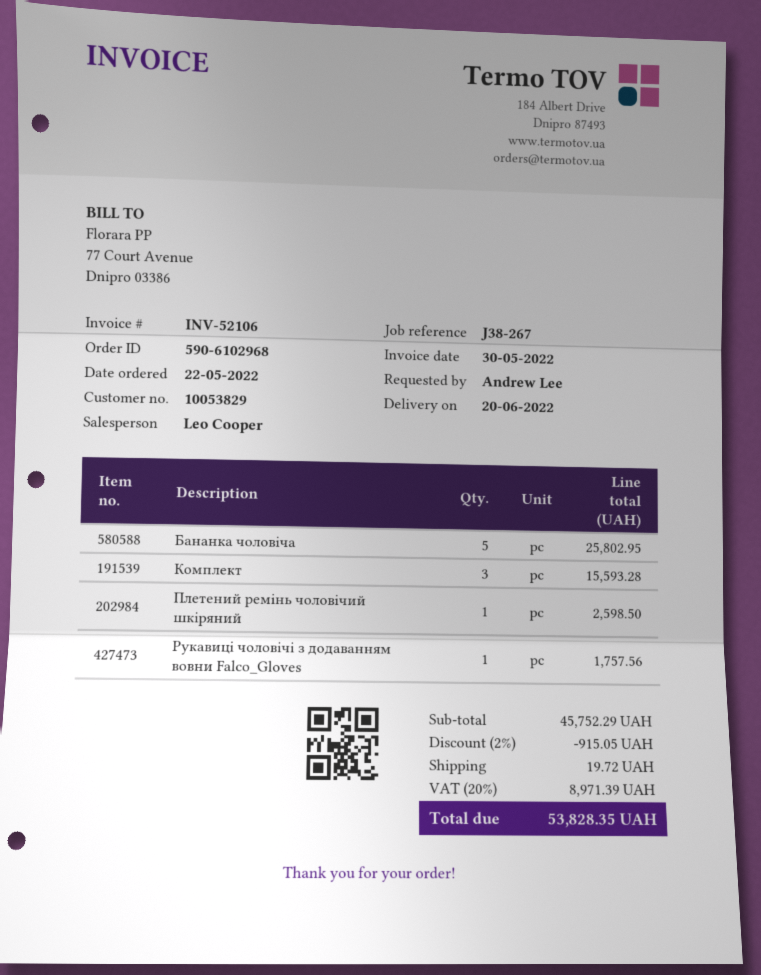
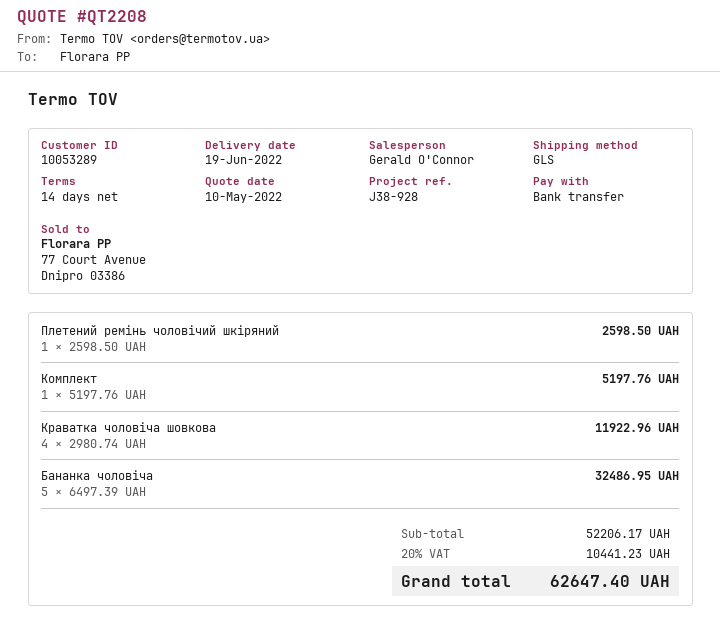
delivery date: 2022-06-20 -> 2022-06-19
customer number: 10053829 -> 10053289
reference: J38-267 -> J38-928
sales rep: Leo Cooper -> Gerald O'Connor
Бананка чоловіча: 5 for 25802.95 -> 5 for 32486.95
Комплект: 3 for 15593.28 -> 1 for 5197.76
Рукавиці чоловічі з додаванням вовни Falco_Gloves: 1 for 1757.56 -> none
Краватка чоловіча шовкова: none -> 4 for 11922.96
subtotal: 45752.29 -> 52206.17
discount: 2% = 915.05 -> none
shipping: 19.72 -> none
tax: 20% = 8971.39 -> 20% = 10441.23
total: 53828.35 -> 62647.40

